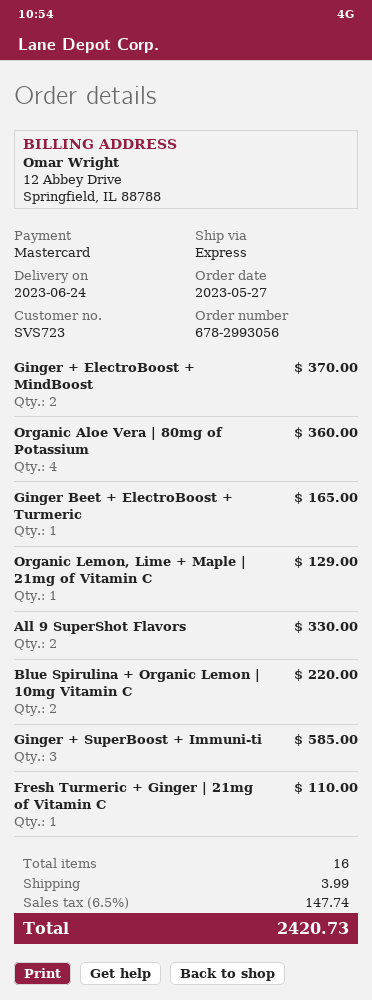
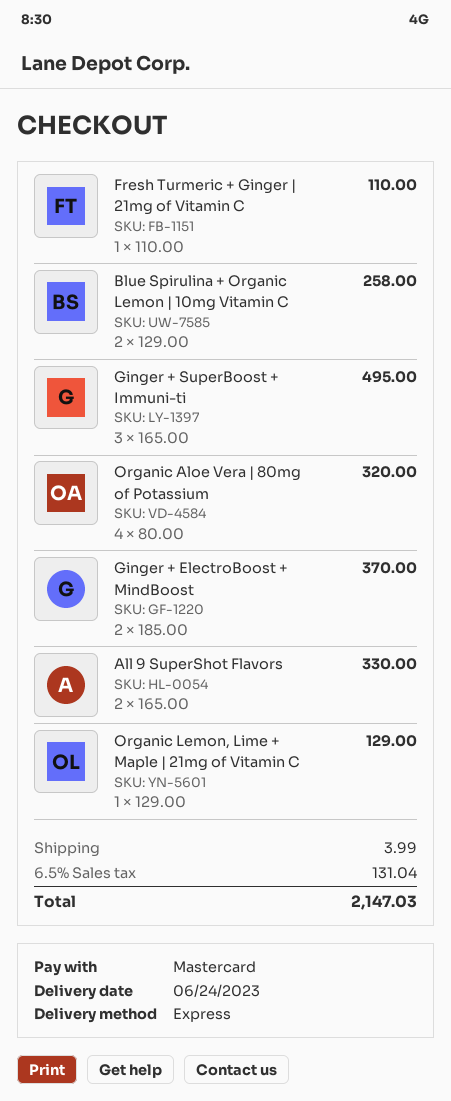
Organic Aloe Vera | 80mg of Potassium: 4 for 360.00 -> 4 for 320.00
Ginger Beet + ElectroBoost + Turmeric: 1 for 165.00 -> none
Blue Spirulina + Organic Lemon | 10mg Vitamin C: 2 for 220.00 -> 2 for 258.00
Ginger + SuperBoost + Immuni-ti: 3 for 585.00 -> 3 for 495.00
tax: 6.5% = 147.74 -> 6.5% = 131.04
total: 2420.73 -> 2147.03

